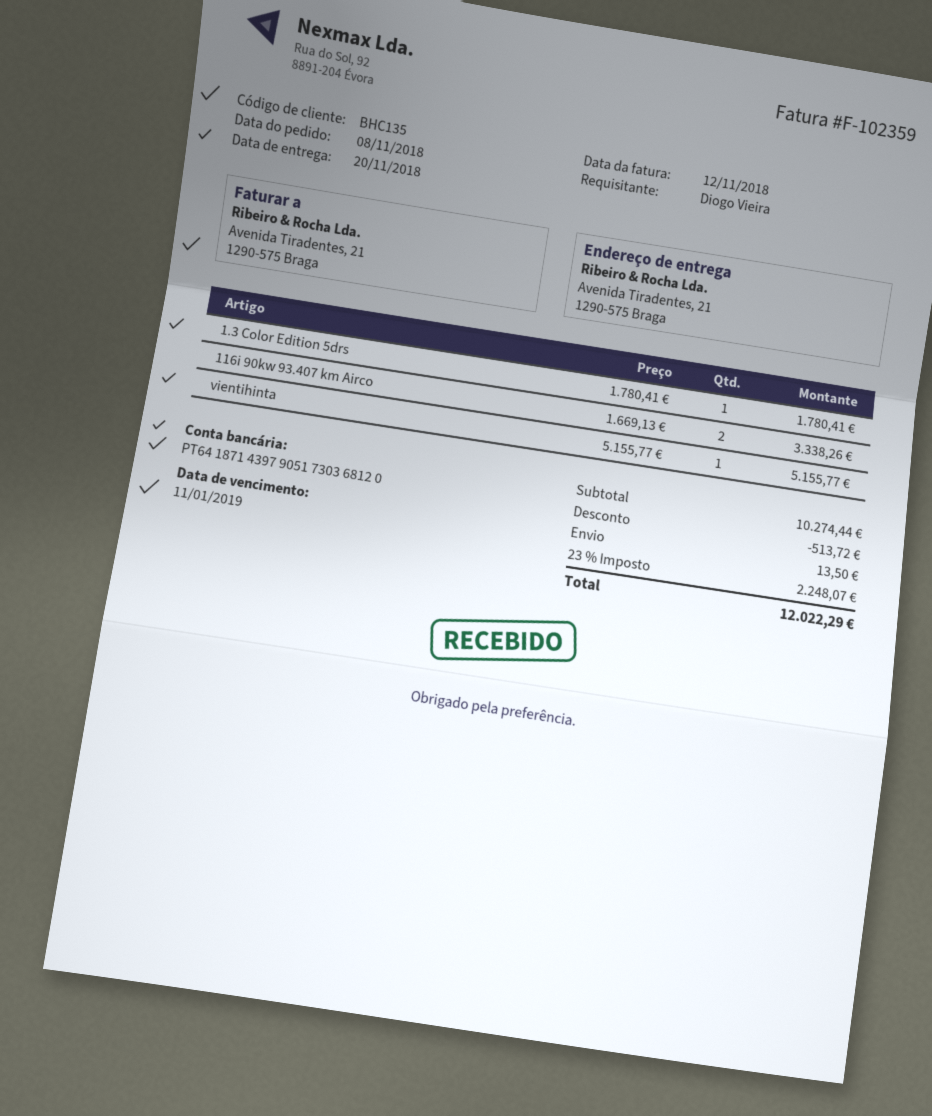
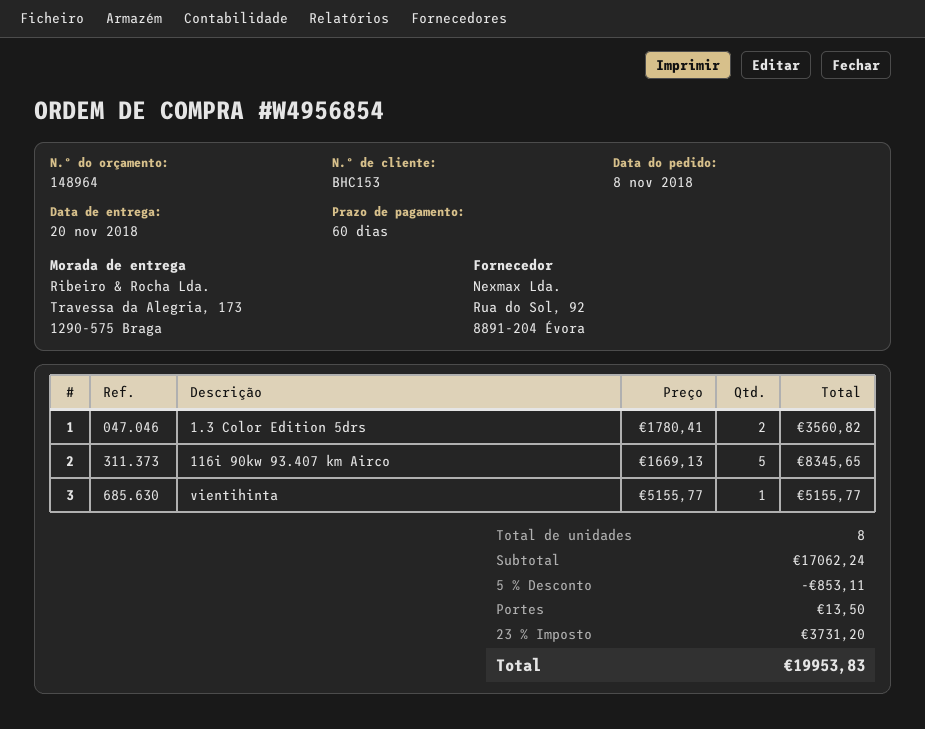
customer number: BHC135 -> BHC153
ship to: Avenida Tiradentes, 21, 1290-575 Braga -> Travessa da Alegria, 173, 1290-575 Braga
1.3 Color Edition 5drs: 1 x 1780.41 = 1780.41 -> 2 x 1780.41 = 3560.82
116i 90kw 93.407 km Airco: 2 x 1669.13 = 3338.26 -> 5 x 1669.13 = 8345.65
subtotal: 10274.44 -> 17062.24
discount: 513.72 -> 853.11
tax: 23% = 2248.07 -> 23% = 3731.20
total: 12022.29 -> 19953.83

